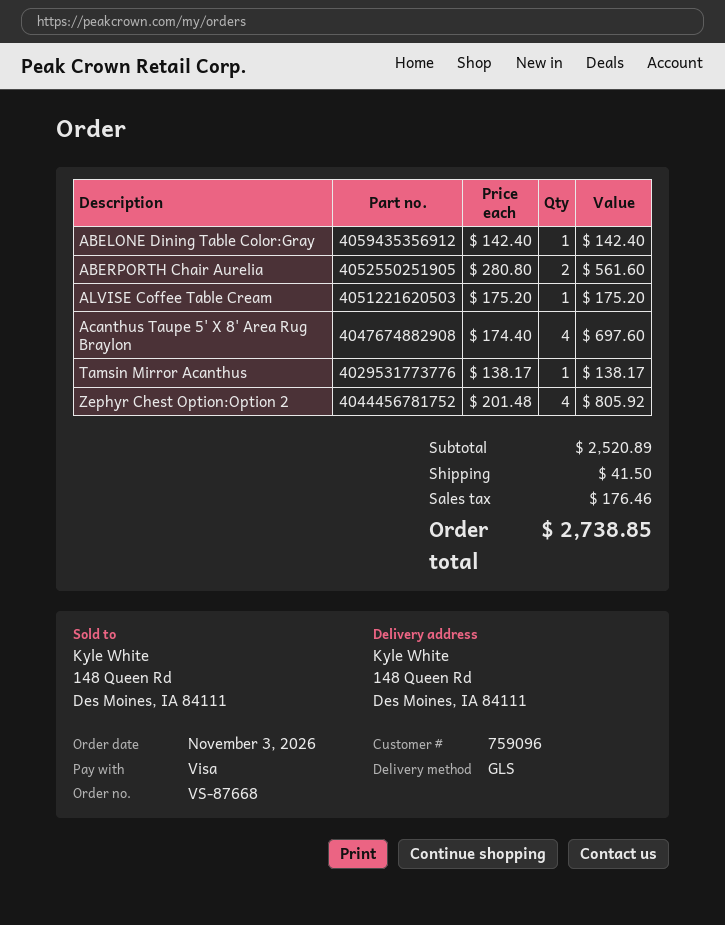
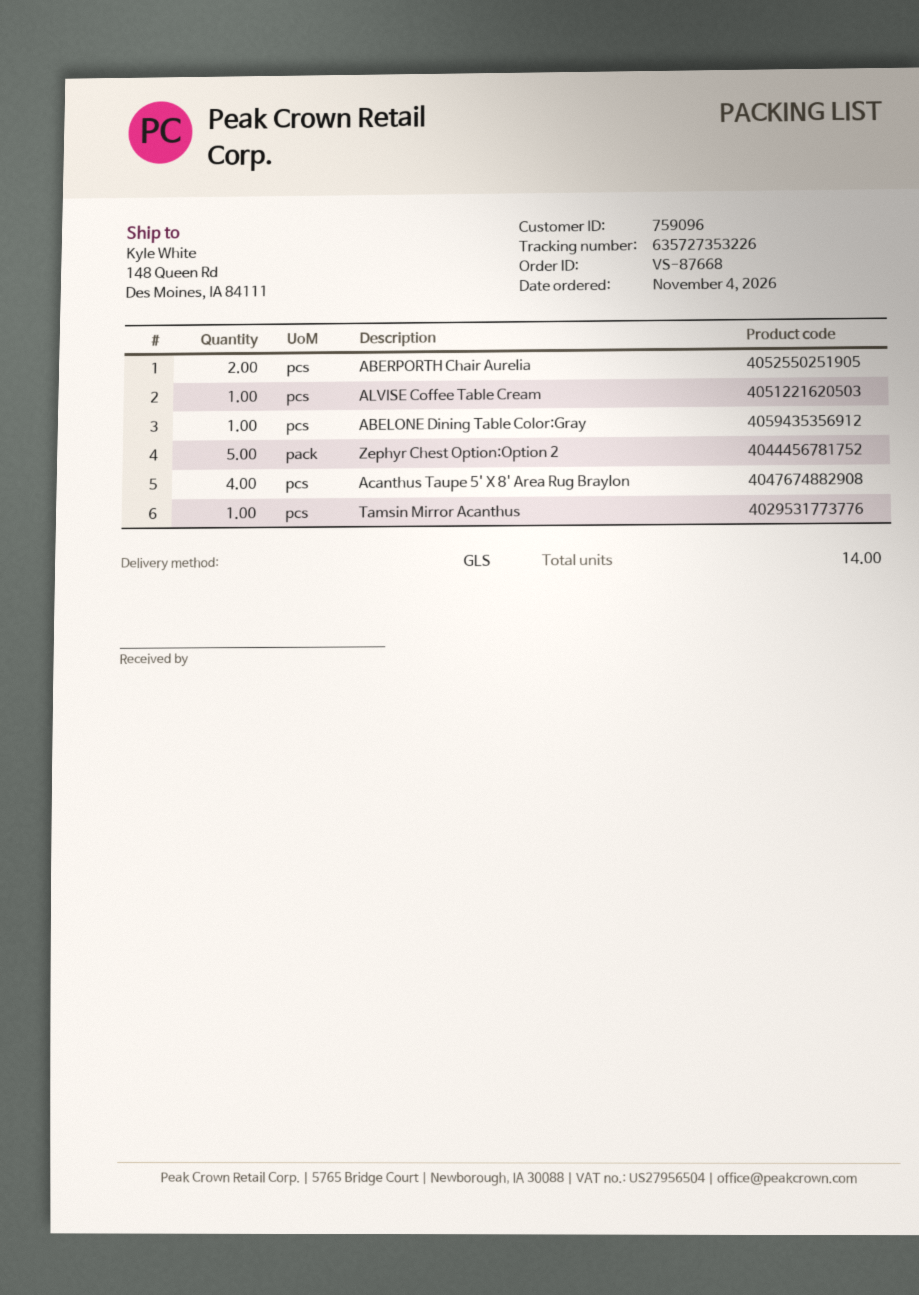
order date: 2026-11-03 -> 2026-11-04
Zephyr Chest Option:Option 2: 4 -> 5

